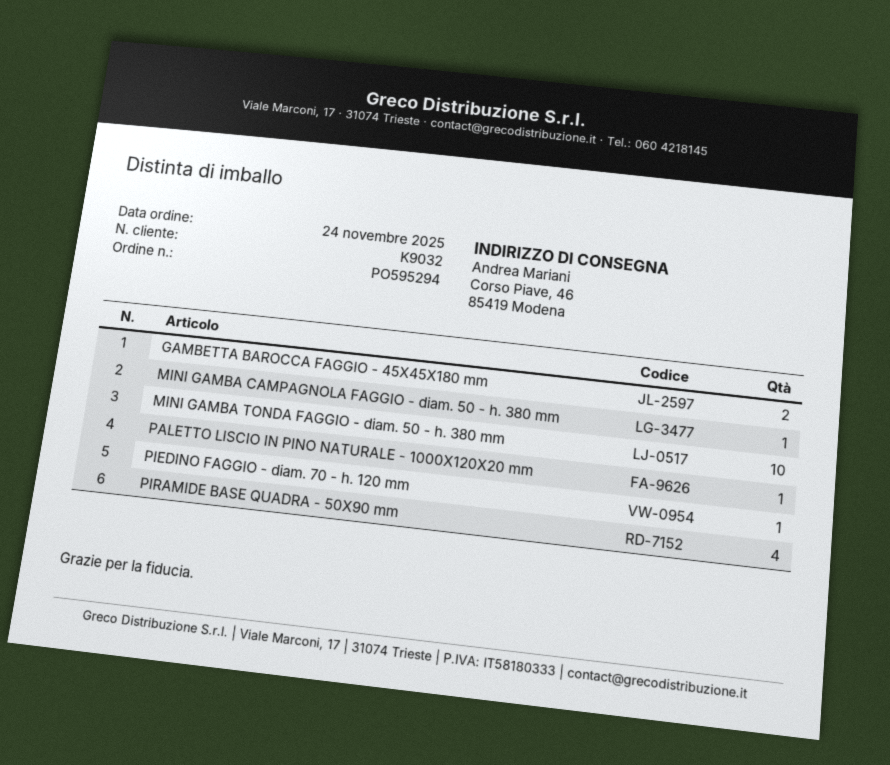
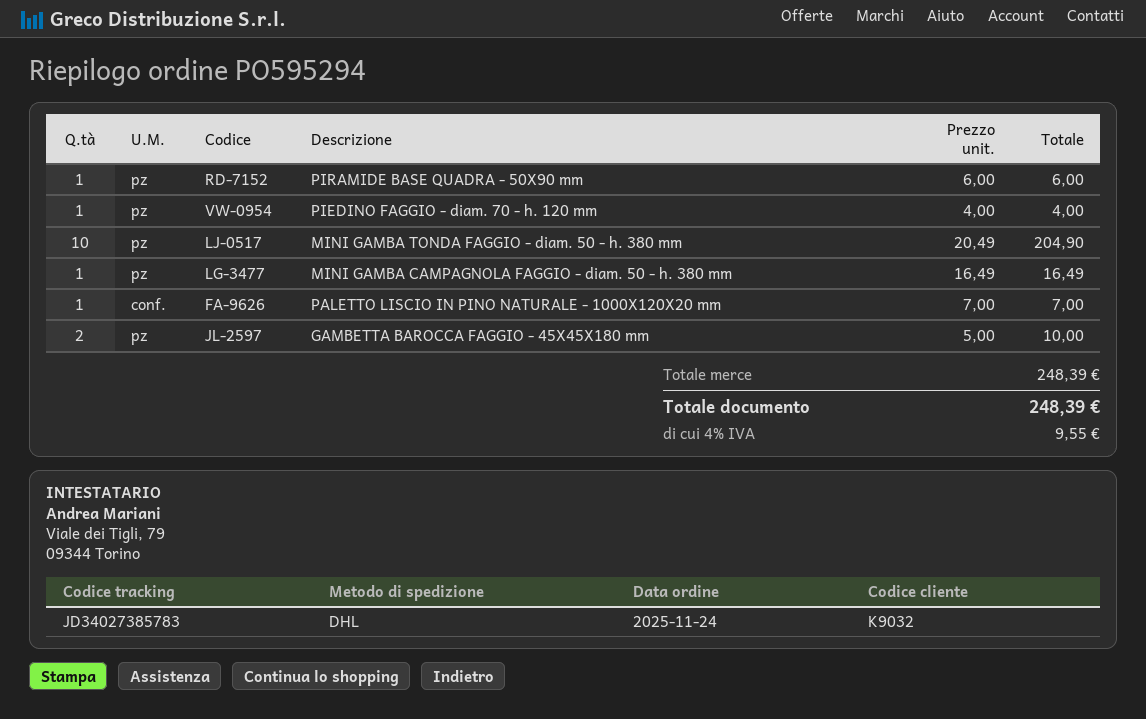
PIRAMIDE BASE QUADRA - 50X90 mm: 4 -> 1

